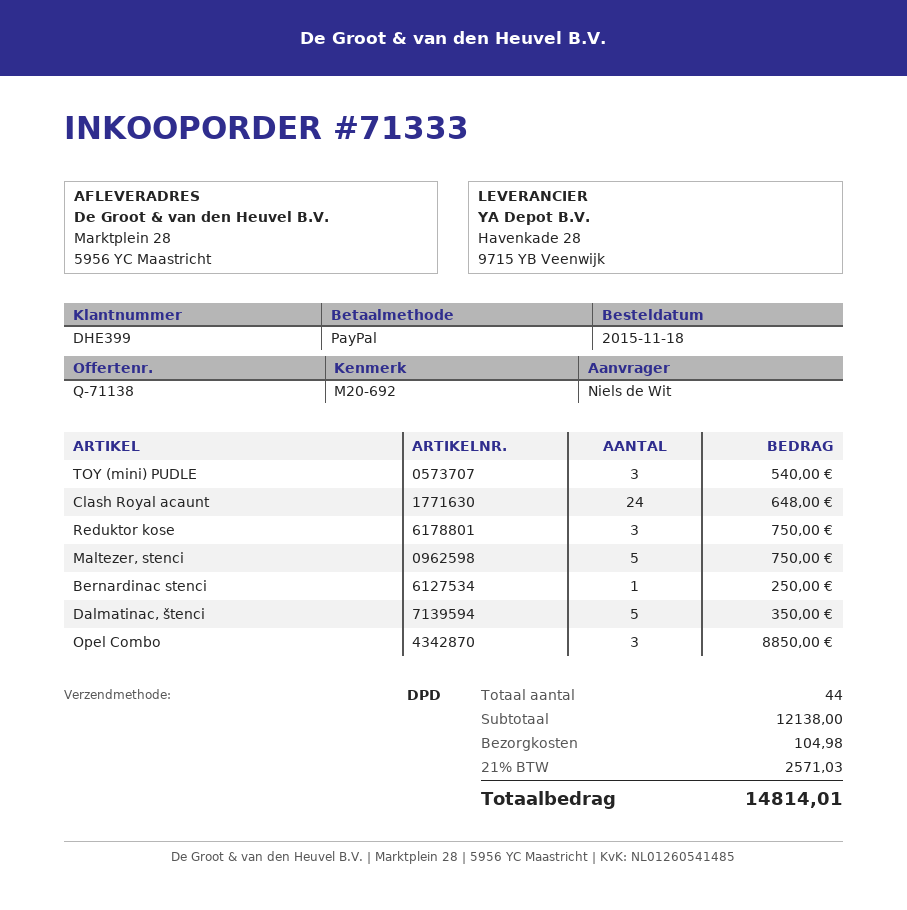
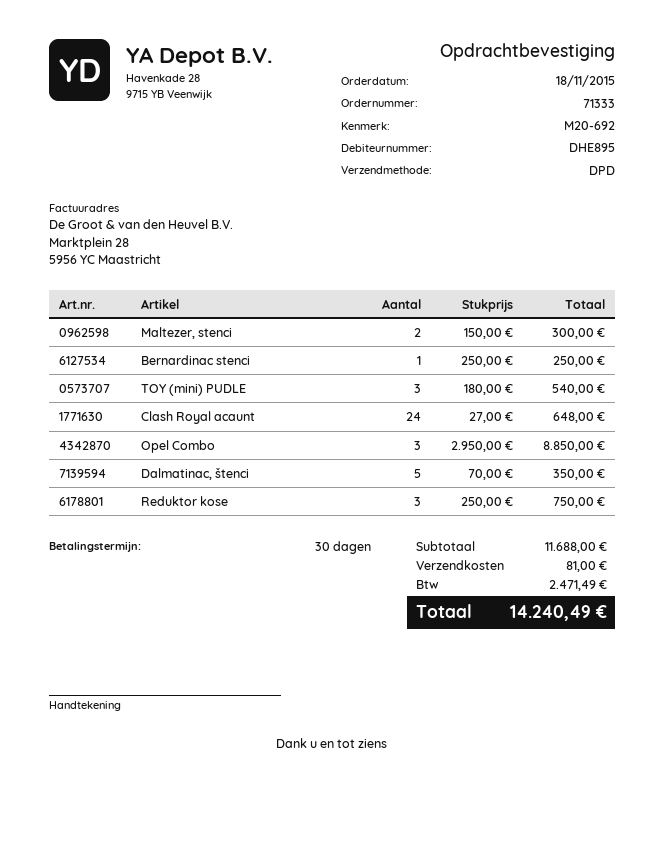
customer number: DHE399 -> DHE895
Maltezer, stenci: 5 for 750.00 -> 2 for 300.00
subtotal: 12138.00 -> 11688.00
shipping: 104.98 -> 81.00
tax: 2571.03 -> 2471.49
total: 14814.01 -> 14240.49

